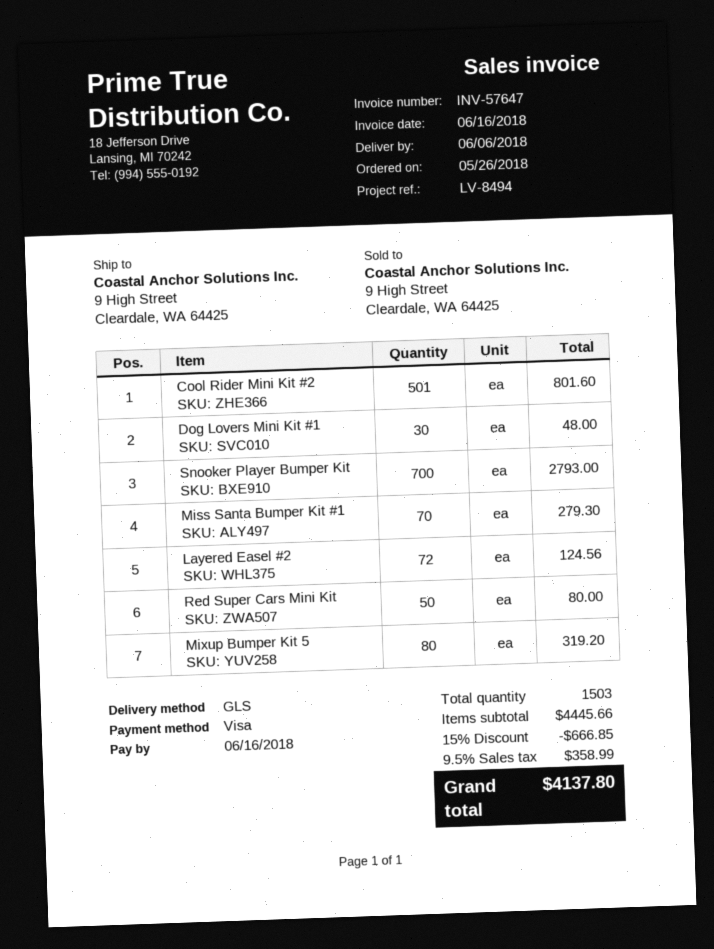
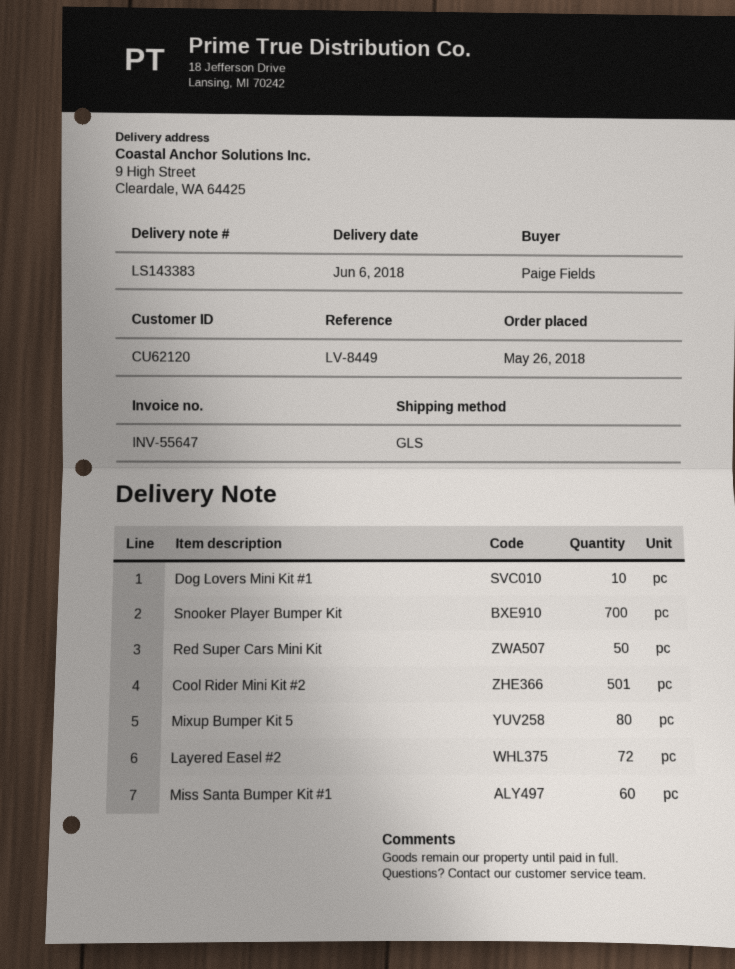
invoice number: INV-57647 -> INV-55647
reference: LV-8494 -> LV-8449
Dog Lovers Mini Kit #1: 30 -> 10
Miss Santa Bumper Kit #1: 70 -> 60

